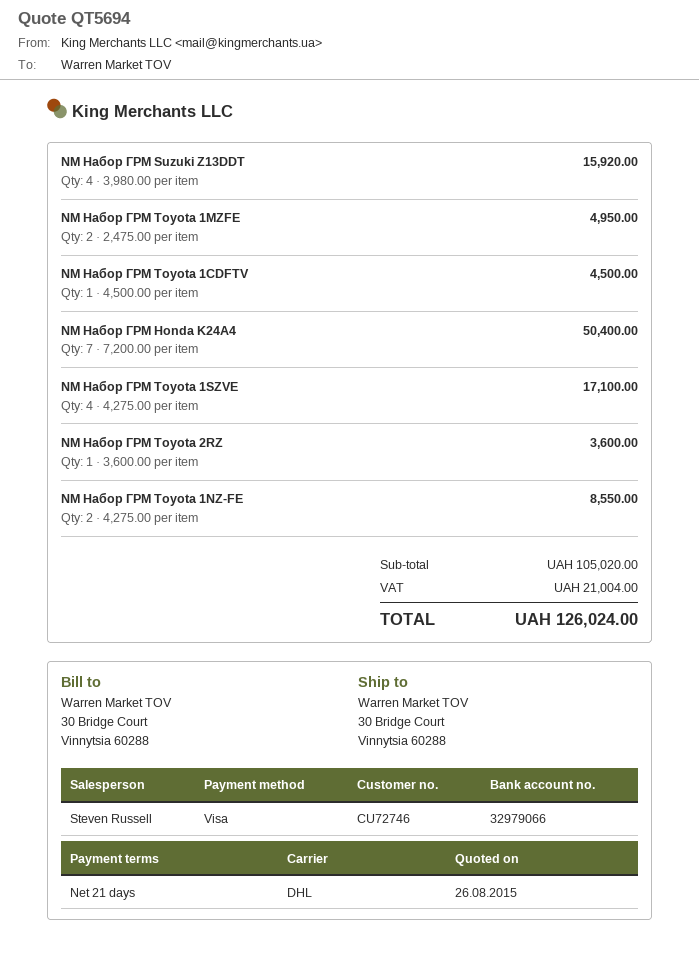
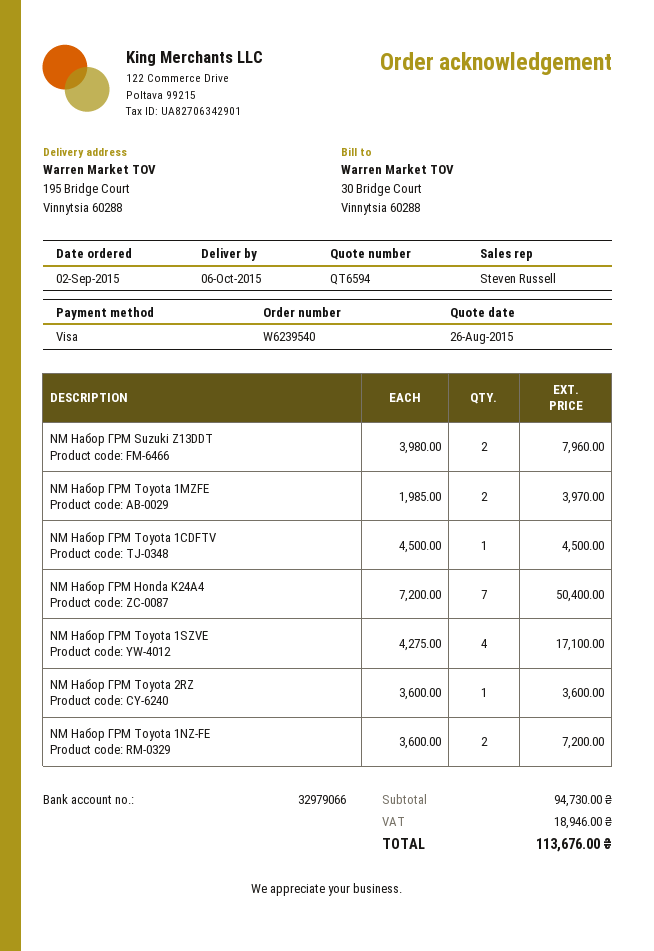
quote number: QT5694 -> QT6594
ship to: 30 Bridge Court, Vinnytsia 60288 -> 195 Bridge Court, Vinnytsia 60288
NM Набор ГРМ Suzuki Z13DDT: 4 x 3980.00 = 15920.00 -> 2 x 3980.00 = 7960.00
NM Набор ГРМ Toyota 1MZFE: 2 x 2475.00 = 4950.00 -> 2 x 1985.00 = 3970.00
NM Набор ГРМ Toyota 1NZ-FE: 2 x 4275.00 = 8550.00 -> 2 x 3600.00 = 7200.00
subtotal: 105020.00 -> 94730.00
tax: 21004.00 -> 18946.00
total: 126024.00 -> 113676.00

